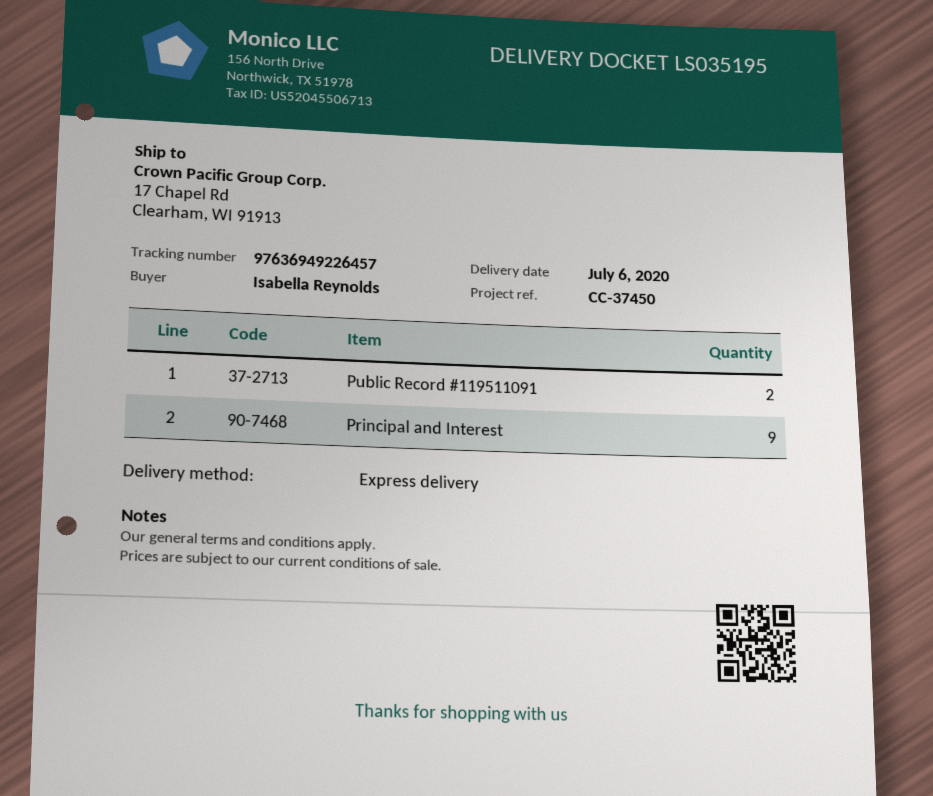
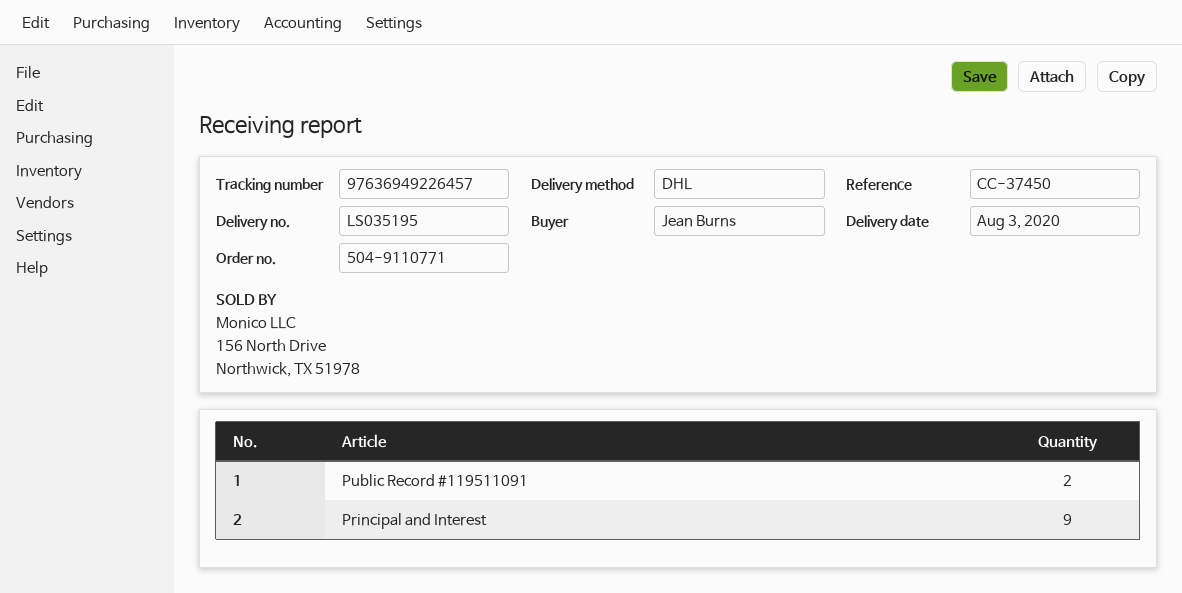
delivery date: 2020-07-06 -> 2020-08-03
ordered by: Isabella Reynolds -> Jean Burns
shipping method: express -> DHL

